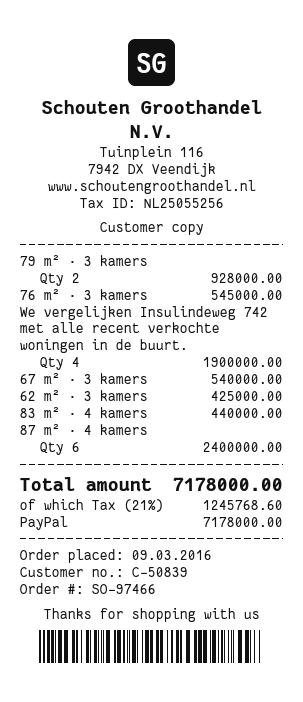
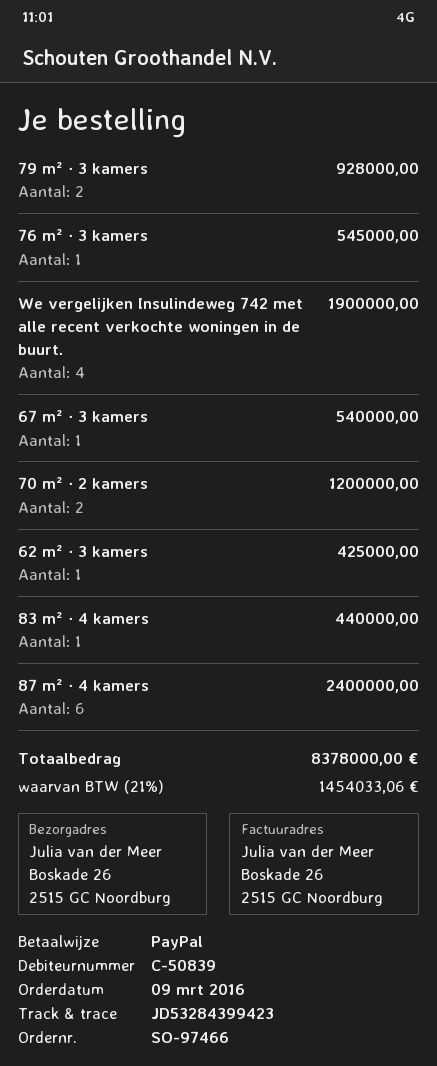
70 m² · 2 kamers: none -> 2 for 1200000.00
tax: 21% = 1245768.60 -> 21% = 1454033.06
total: 7178000.00 -> 8378000.00

